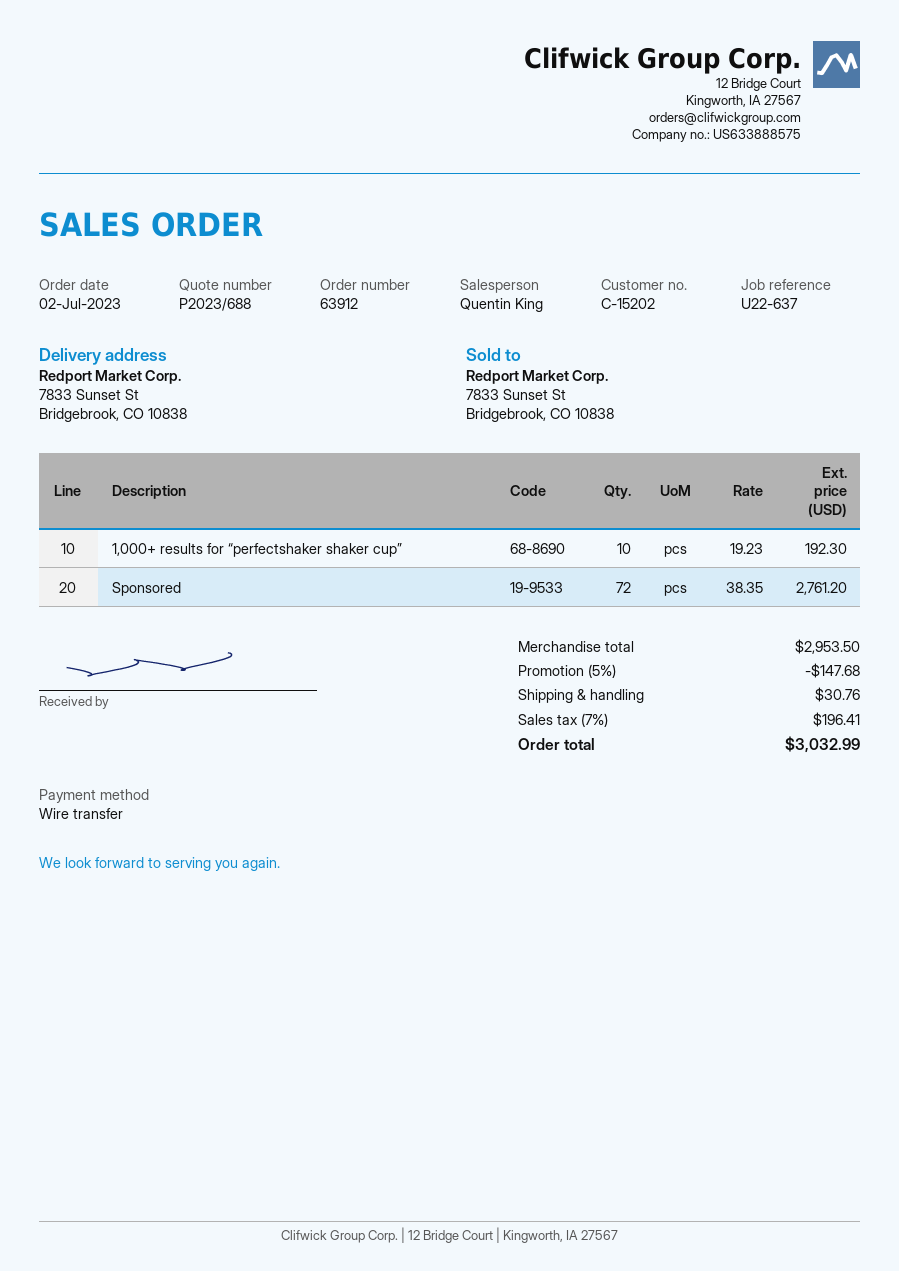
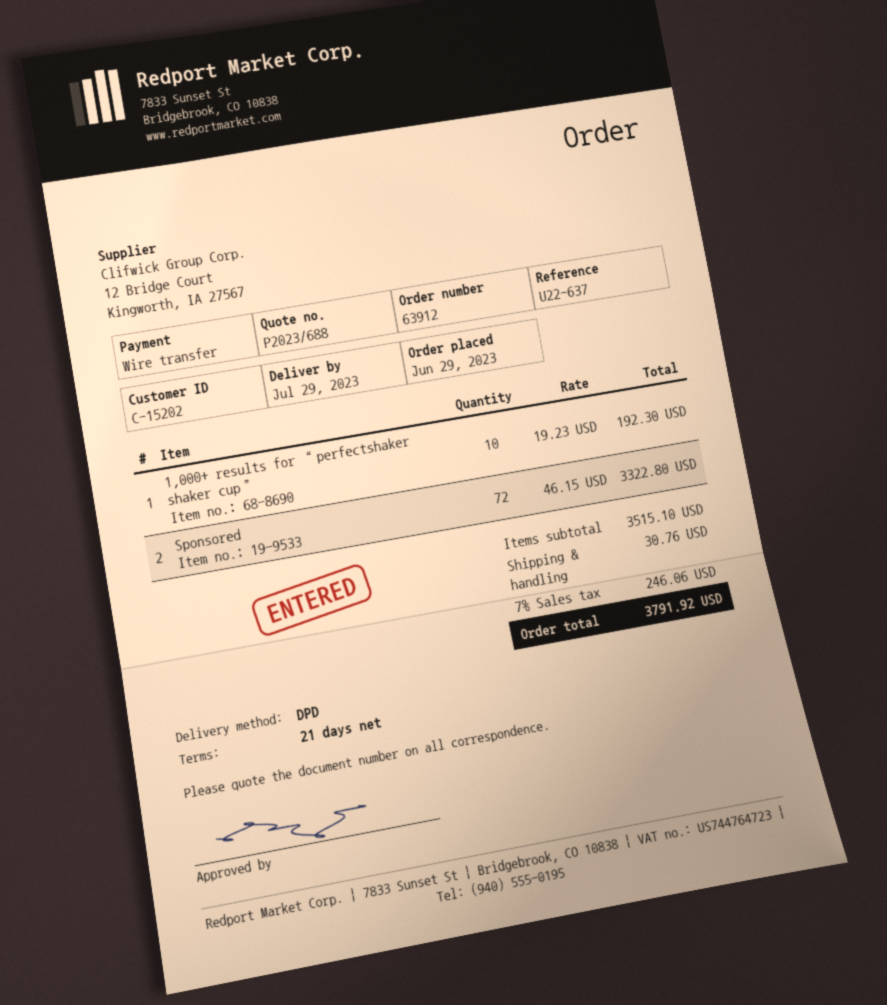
order date: 2023-07-02 -> 2023-06-29
Sponsored: 72 x 38.35 = 2761.20 -> 72 x 46.15 = 3322.80
subtotal: 2953.50 -> 3515.10
discount: 5% = 147.68 -> none
tax: 7% = 196.41 -> 7% = 246.06
total: 3032.99 -> 3791.92

